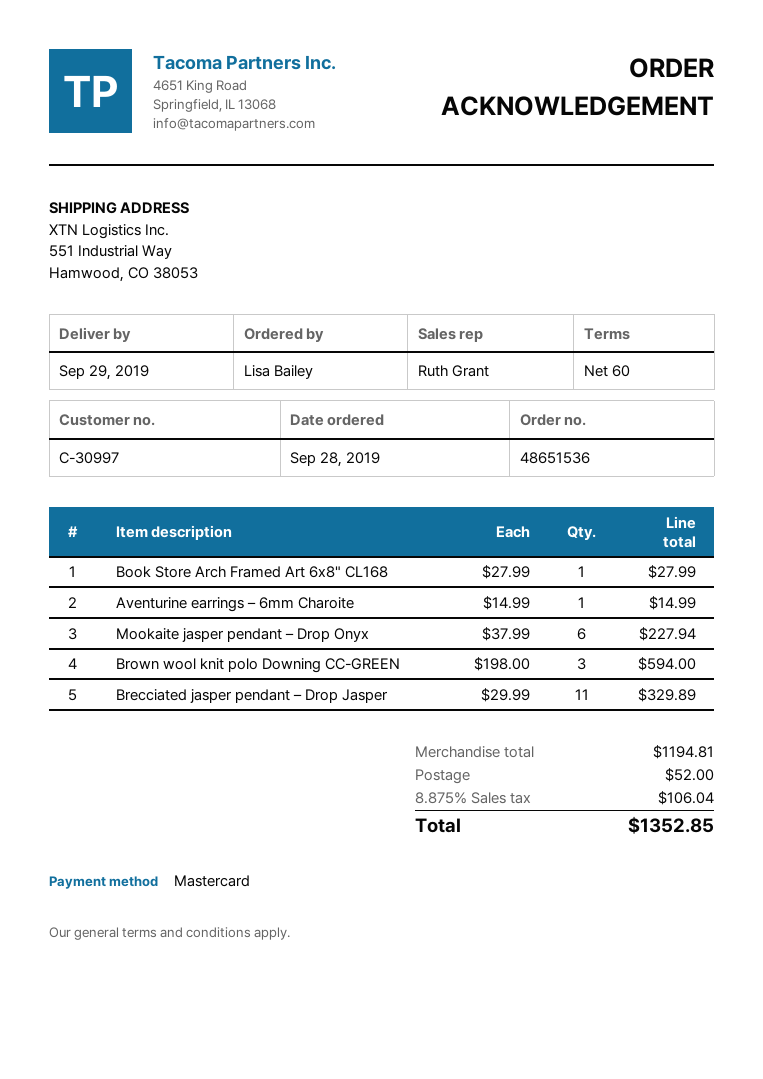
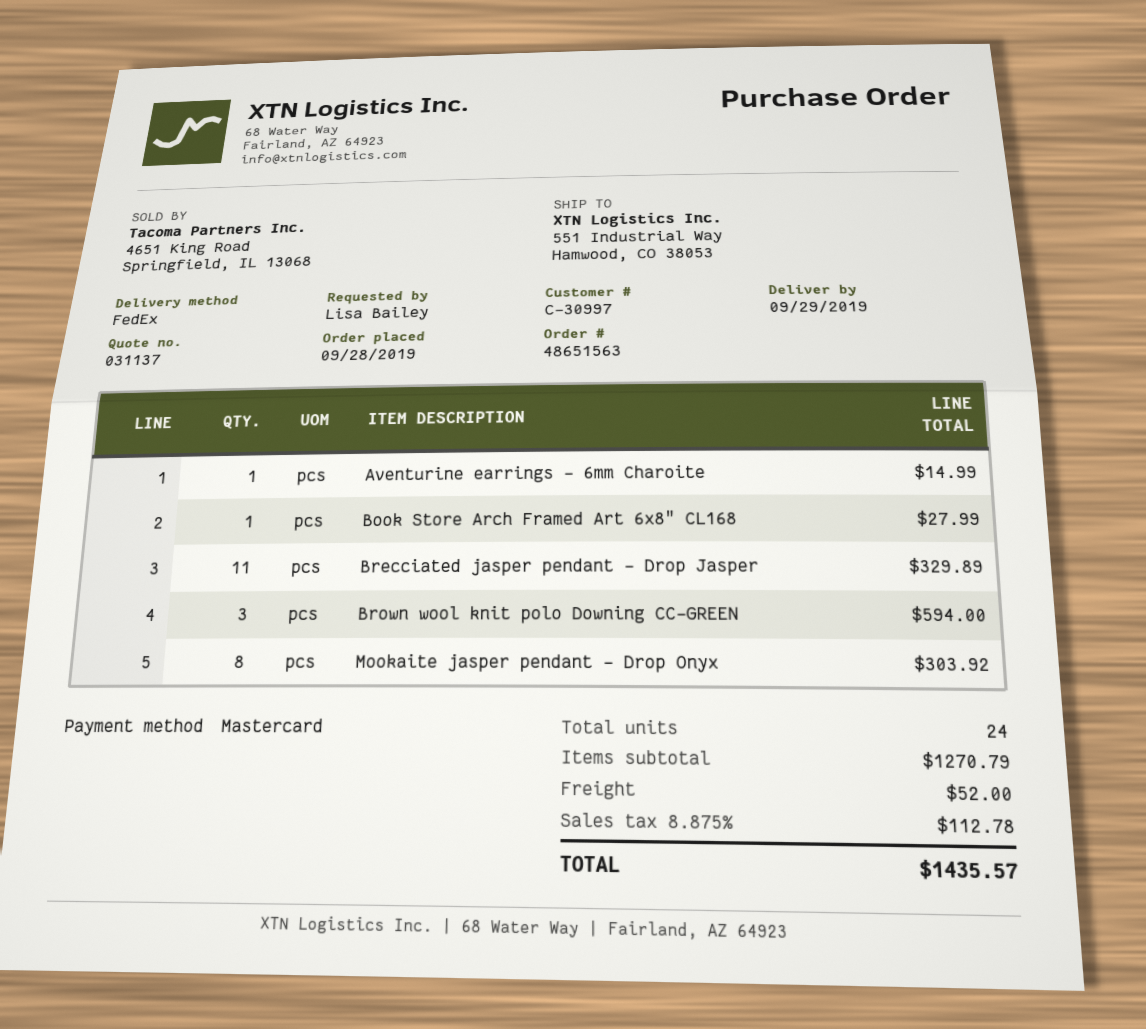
order number: 48651536 -> 48651563
Mookaite jasper pendant – Drop Onyx: 6 for 227.94 -> 8 for 303.92
subtotal: 1194.81 -> 1270.79
tax: 8.875% = 106.04 -> 8.875% = 112.78
total: 1352.85 -> 1435.57

